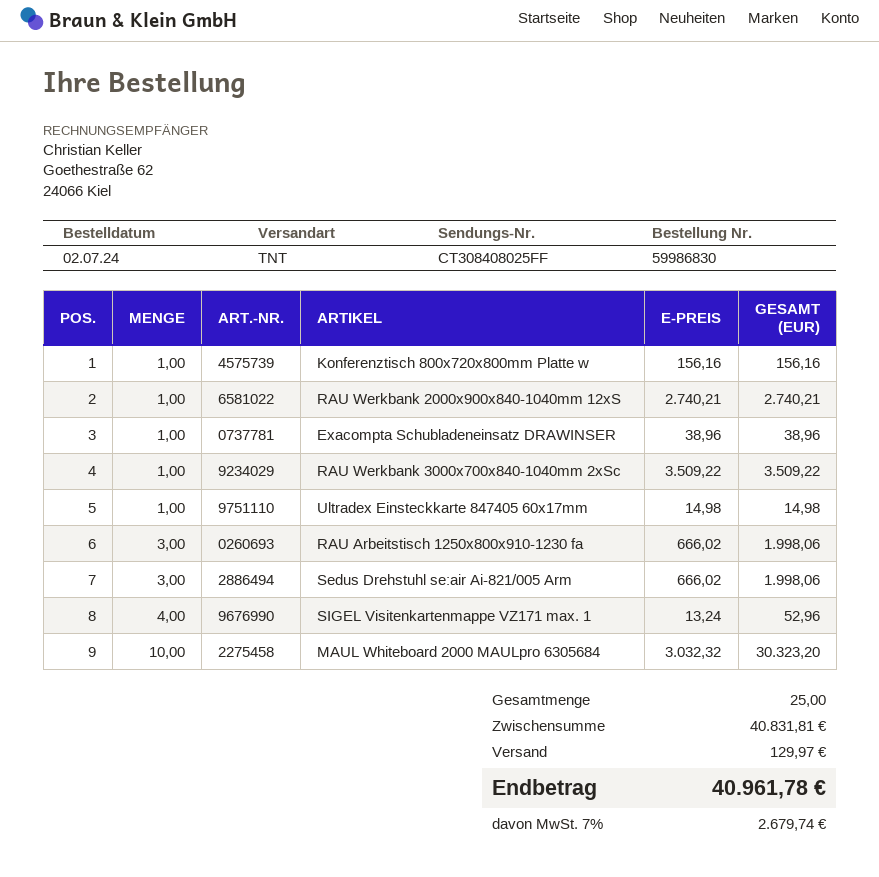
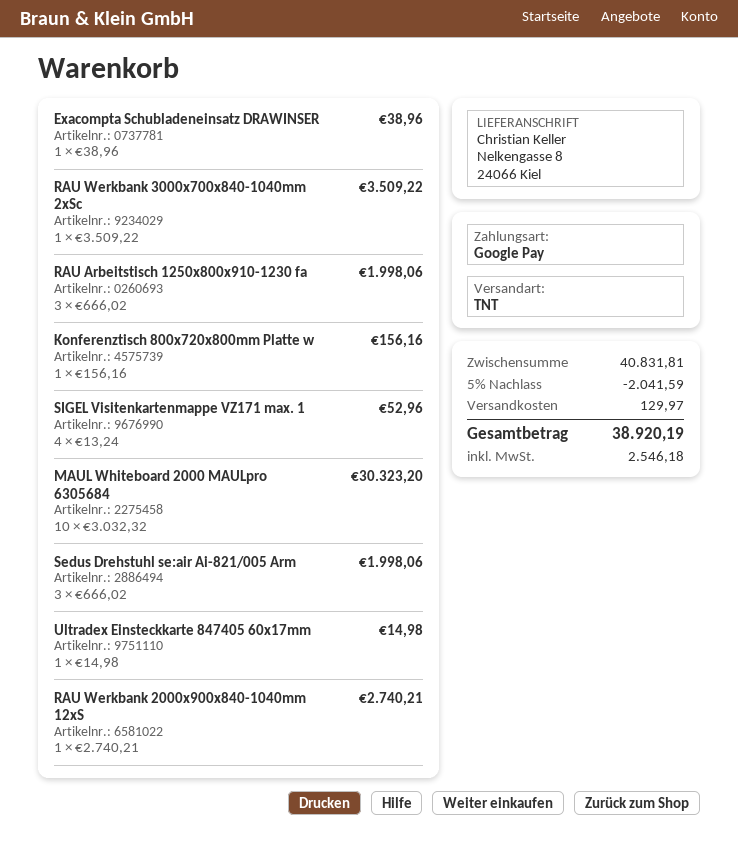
discount: none -> 5% = 2041.59
tax: 2679.74 -> 2546.18
total: 40961.78 -> 38920.19

